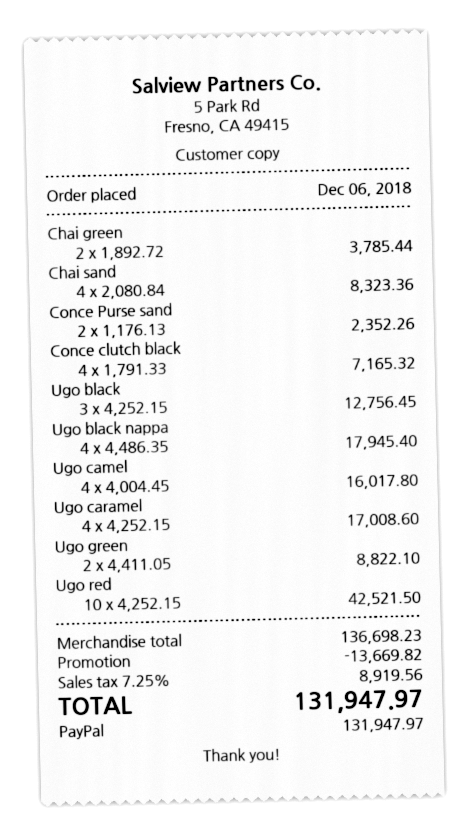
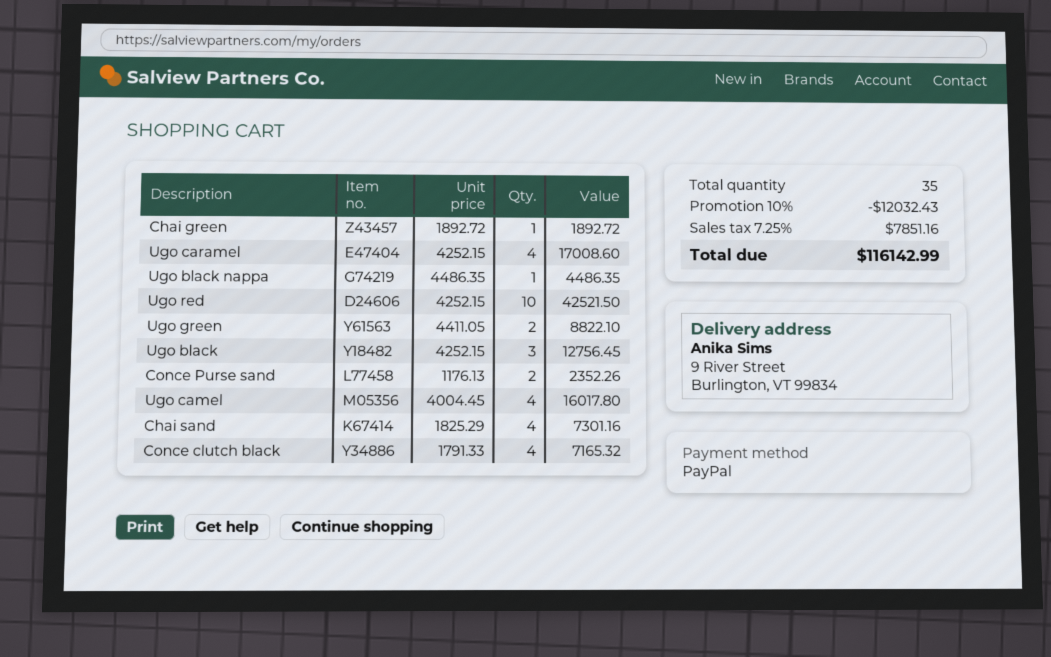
Chai green: 2 x 1892.72 = 3785.44 -> 1 x 1892.72 = 1892.72
Chai sand: 4 x 2080.84 = 8323.36 -> 4 x 1825.29 = 7301.16
Ugo black nappa: 4 x 4486.35 = 17945.40 -> 1 x 4486.35 = 4486.35
discount: 13669.82 -> 12032.43
tax: 7.25% = 8919.56 -> 7.25% = 7851.16
total: 131947.97 -> 116142.99

